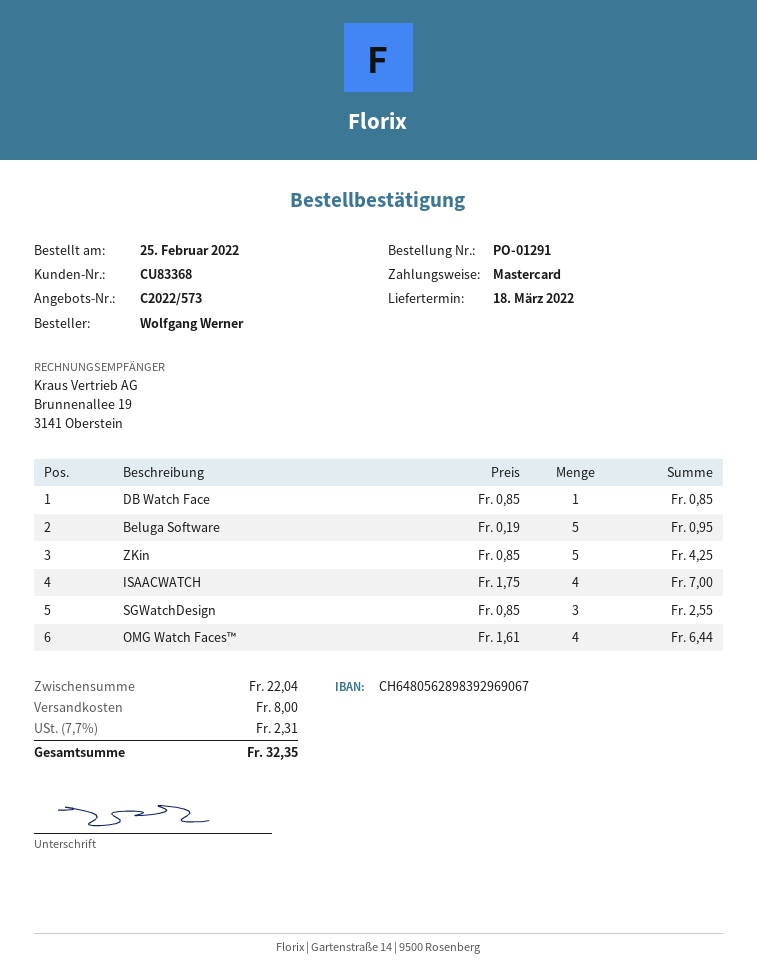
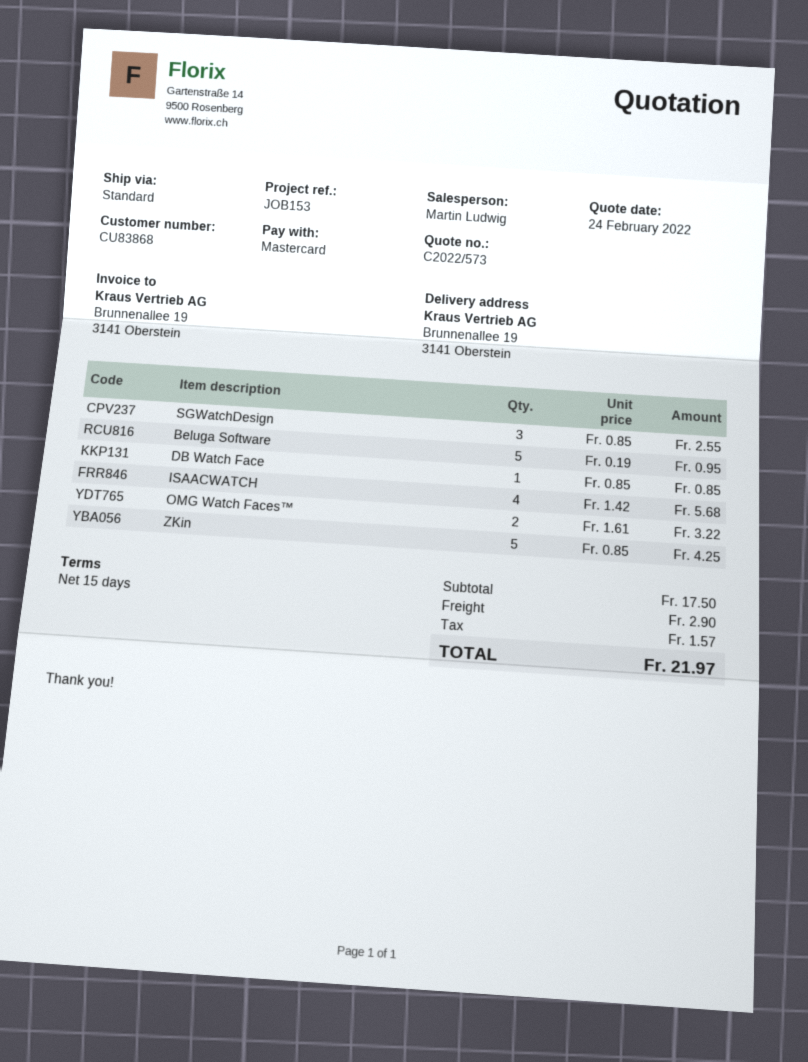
customer number: CU83368 -> CU83868
ISAACWATCH: 4 x 1.75 = 7.00 -> 4 x 1.42 = 5.68
OMG Watch Faces™: 4 x 1.61 = 6.44 -> 2 x 1.61 = 3.22
subtotal: 22.04 -> 17.50
shipping: 8.00 -> 2.90
tax: 2.31 -> 1.57
total: 32.35 -> 21.97

